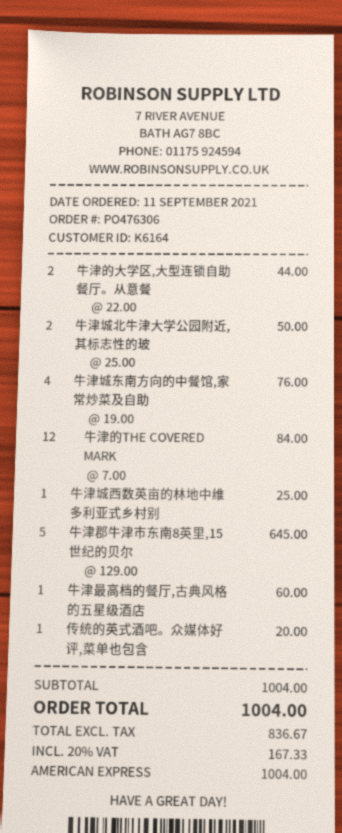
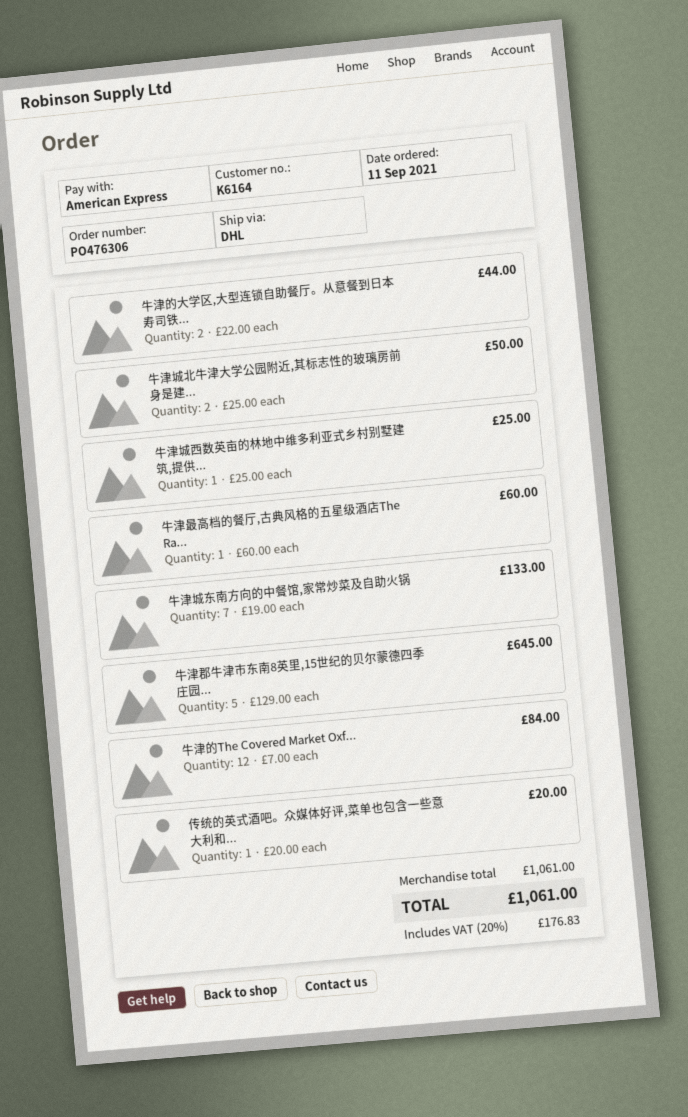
牛津城东南方向的中餐馆,家常炒菜及自助: 4 x 19.00 = 76.00 -> 7 x 19.00 = 133.00
subtotal: 1004.00 -> 1061.00
tax: 20% = 167.33 -> 20% = 176.83
total: 1004.00 -> 1061.00

